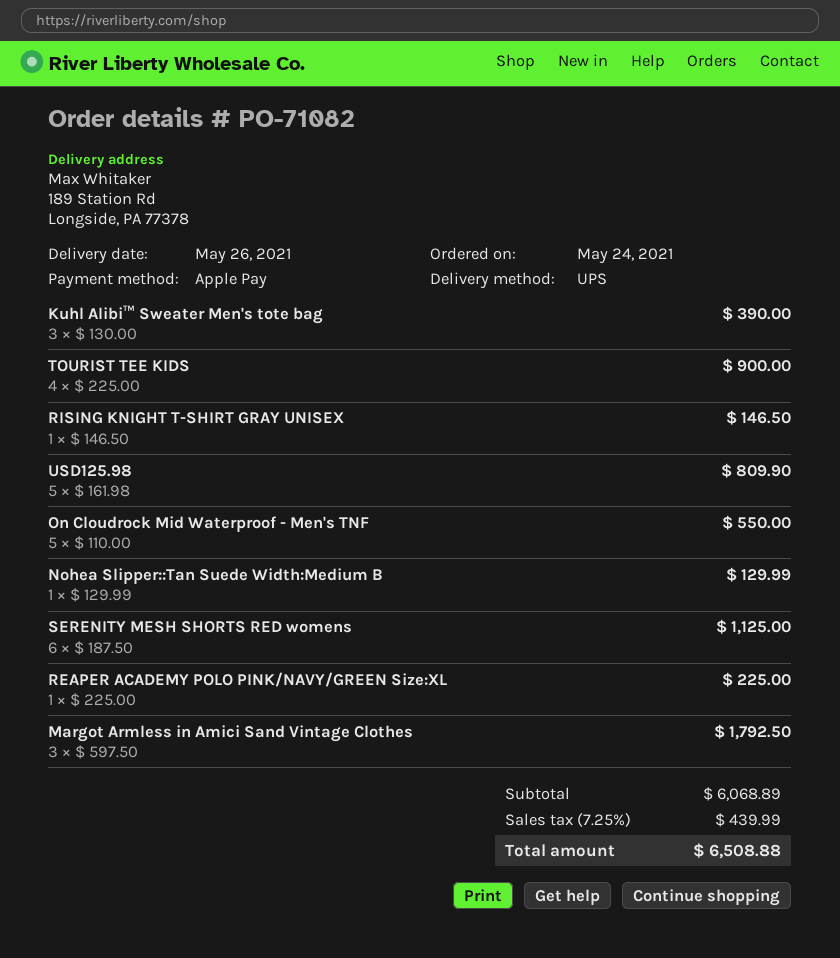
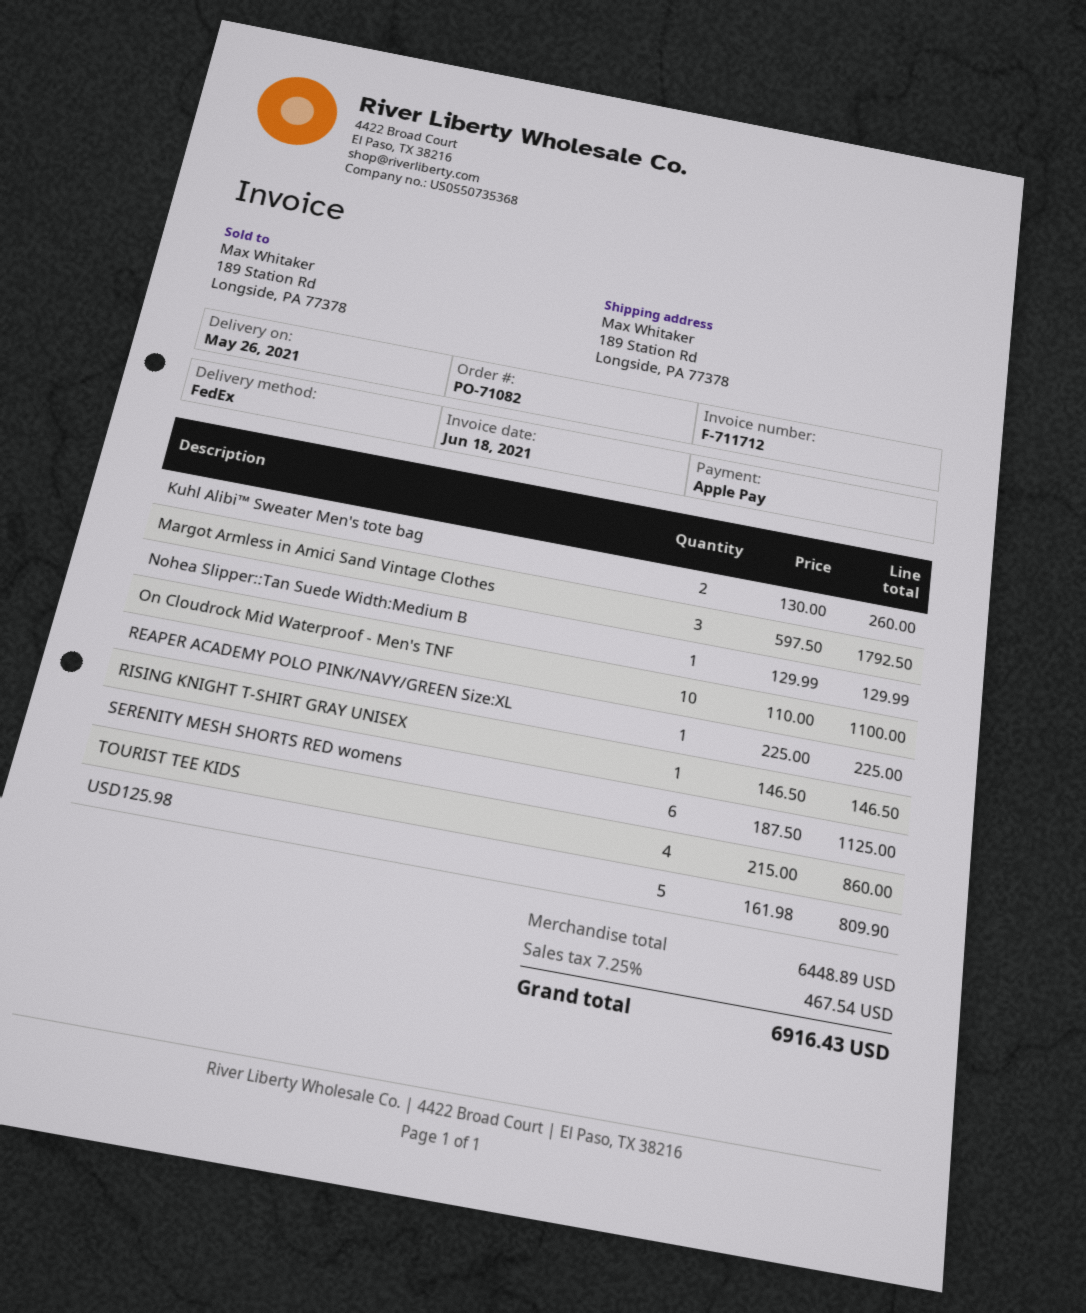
shipping method: UPS -> FedEx
Kuhl Alibi™ Sweater Men's tote bag: 3 x 130.00 = 390.00 -> 2 x 130.00 = 260.00
TOURIST TEE KIDS: 4 x 225.00 = 900.00 -> 4 x 215.00 = 860.00
On Cloudrock Mid Waterproof - Men's TNF: 5 x 110.00 = 550.00 -> 10 x 110.00 = 1100.00
subtotal: 6068.89 -> 6448.89
tax: 7.25% = 439.99 -> 7.25% = 467.54
total: 6508.88 -> 6916.43

